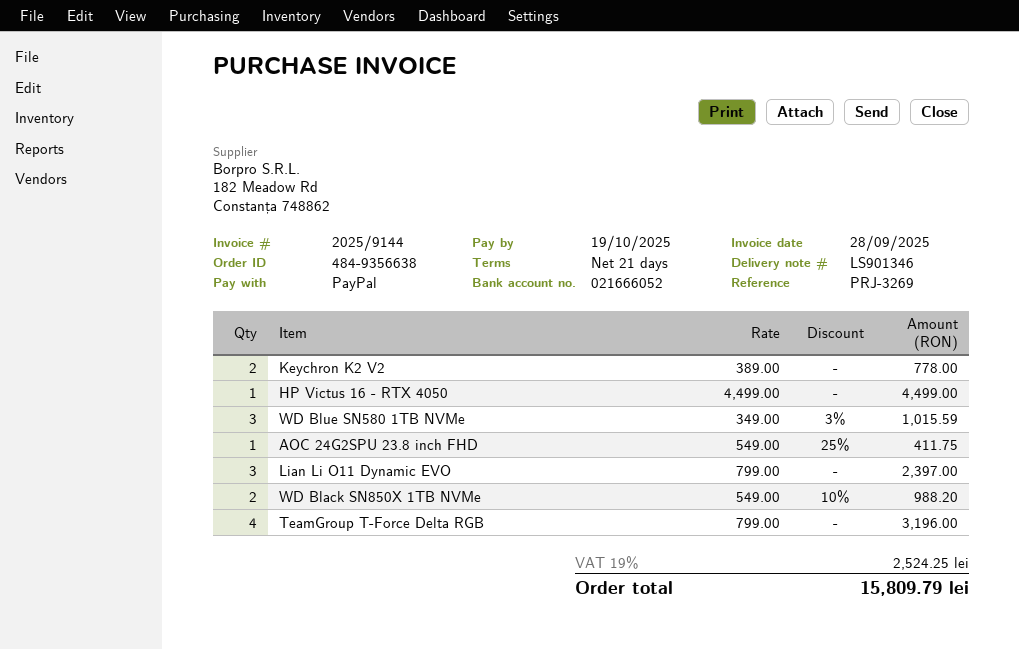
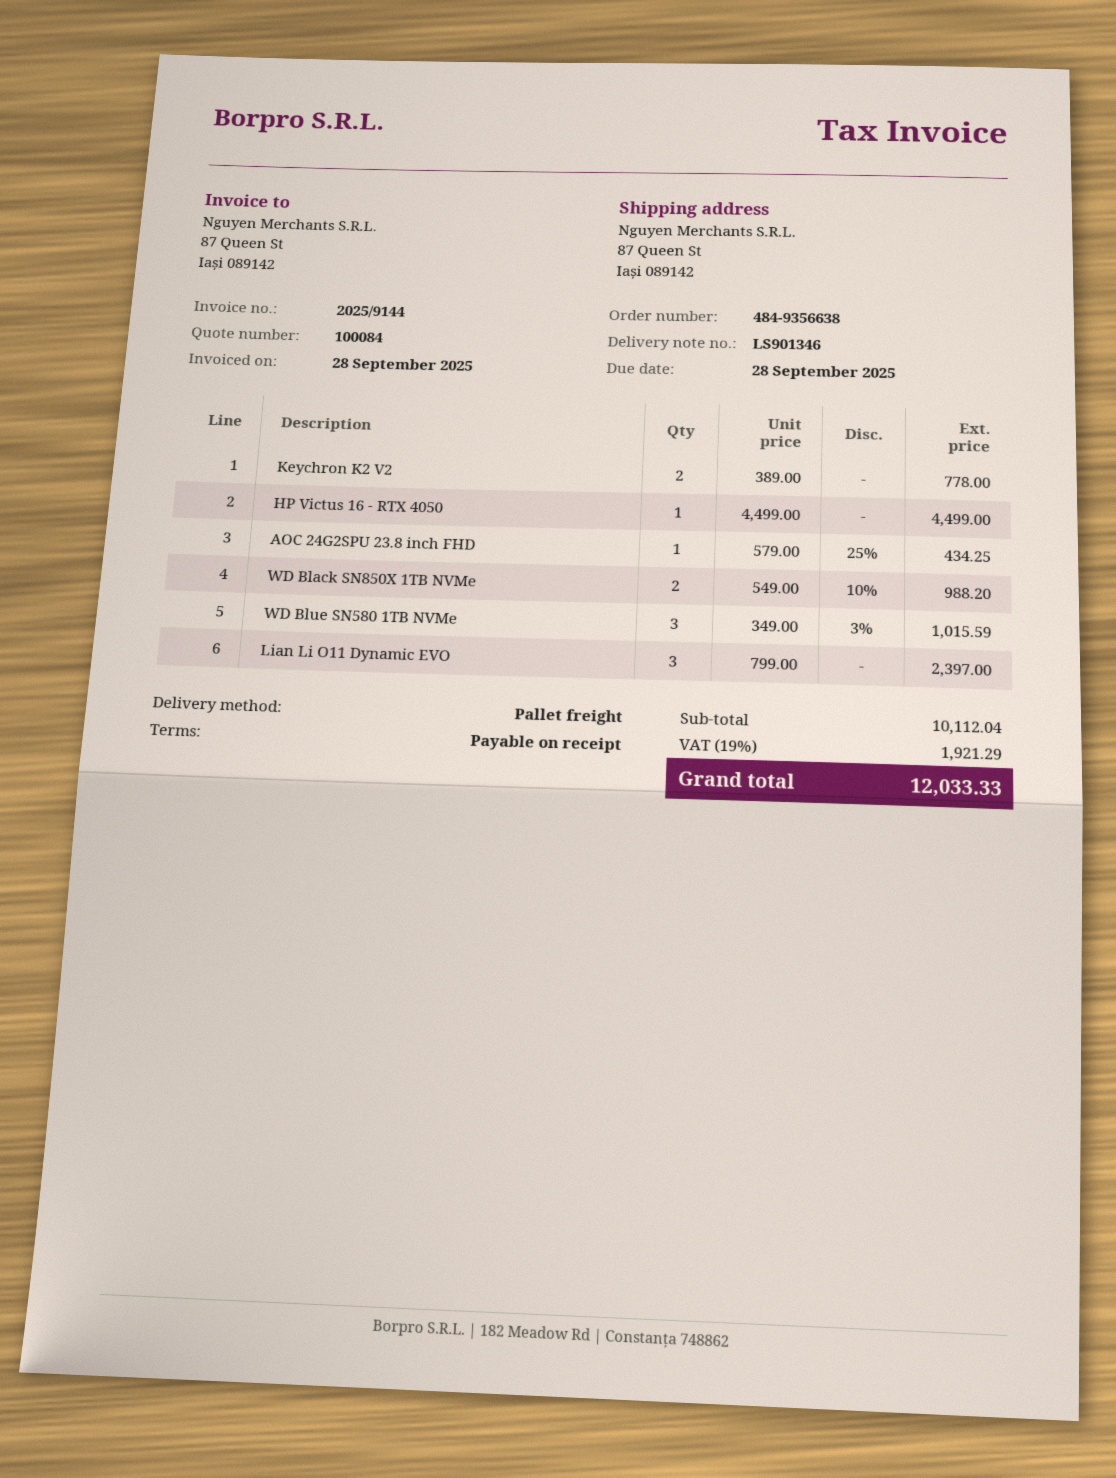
payment terms: 21 days -> on receipt
due date: 2025-10-19 -> 2025-09-28
AOC 24G2SPU 23.8 inch FHD: 1 x 549.00 - 25% = 411.75 -> 1 x 579.00 - 25% = 434.25
TeamGroup T-Force Delta RGB: 4 x 799.00 = 3196.00 -> none
tax: 19% = 2524.25 -> 19% = 1921.29
total: 15809.79 -> 12033.33

